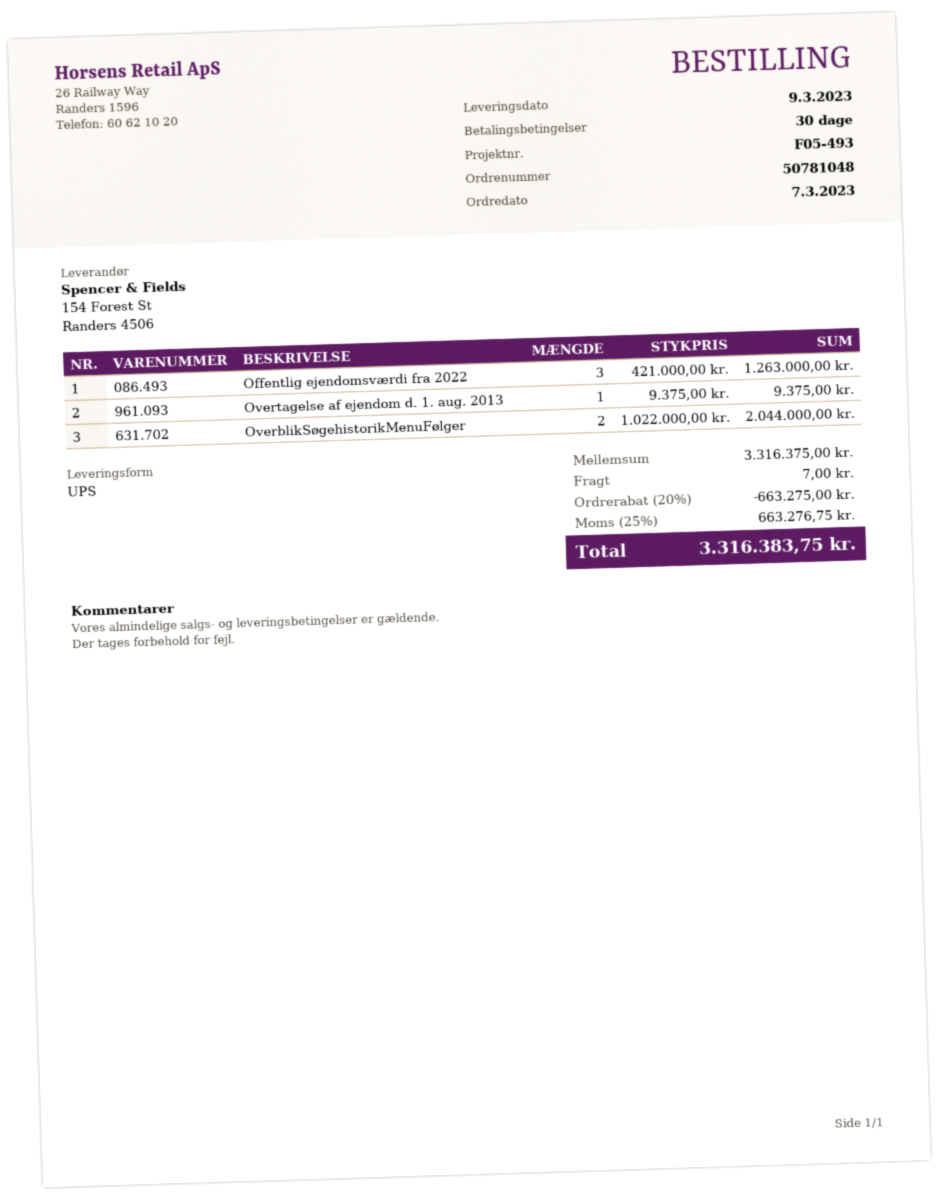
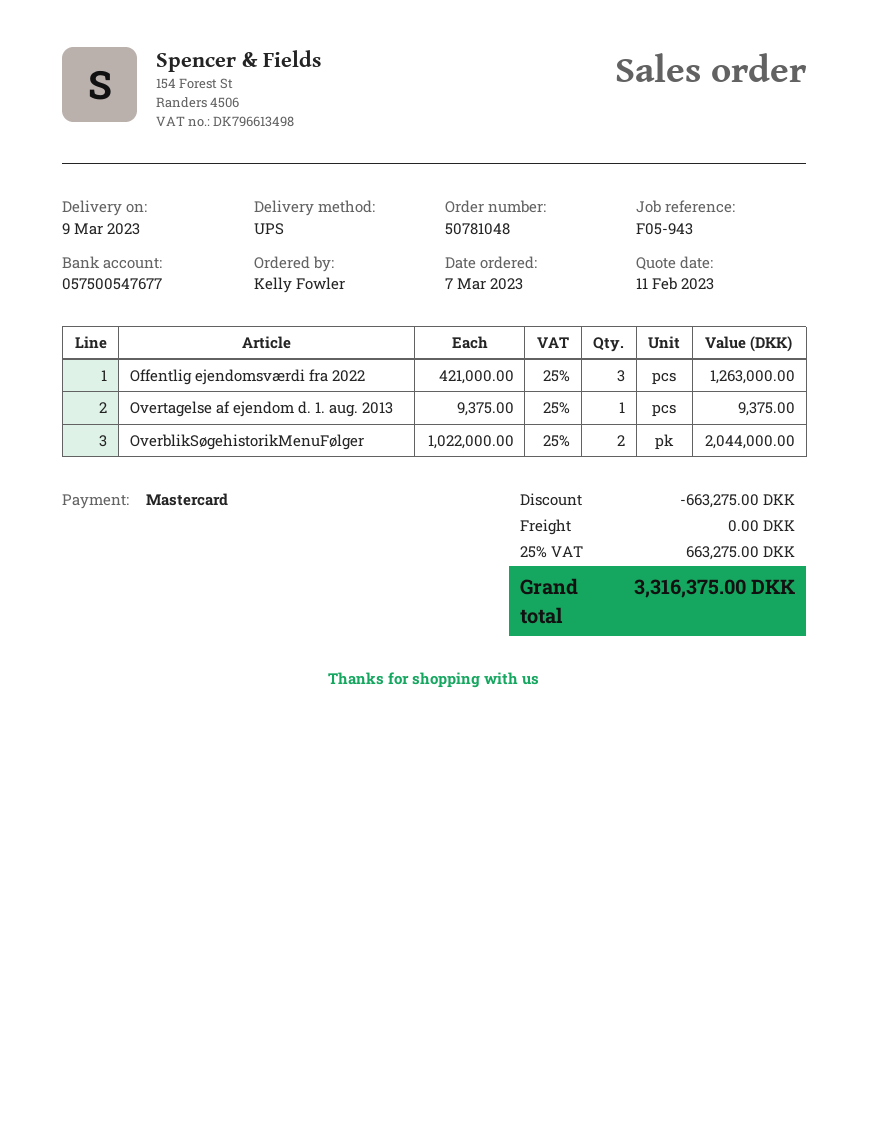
reference: F05-493 -> F05-943
shipping: 7.00 -> 0.00
tax: 25% = 663276.75 -> 25% = 663275.00
total: 3316383.75 -> 3316375.00

